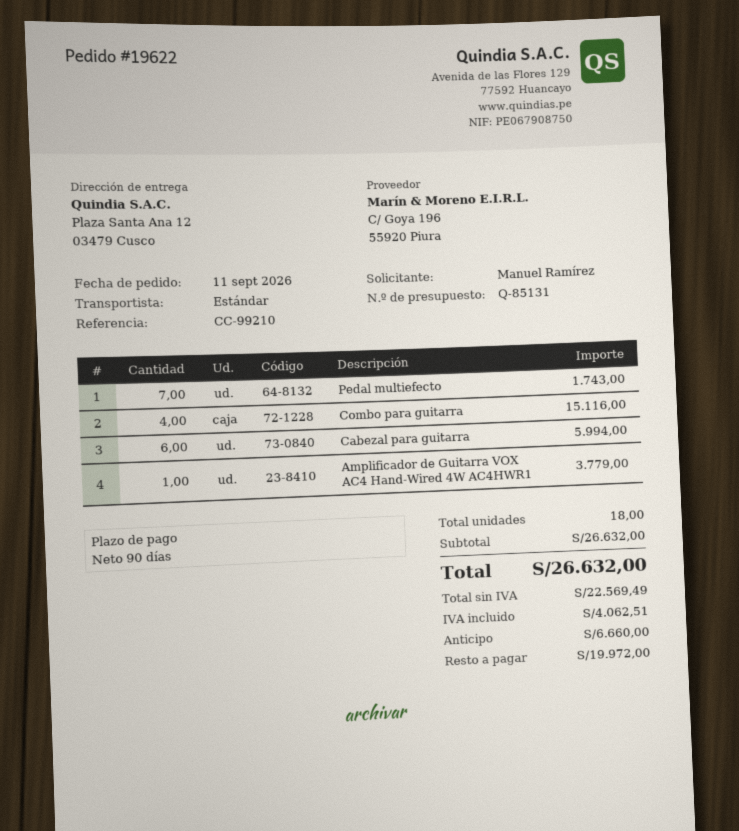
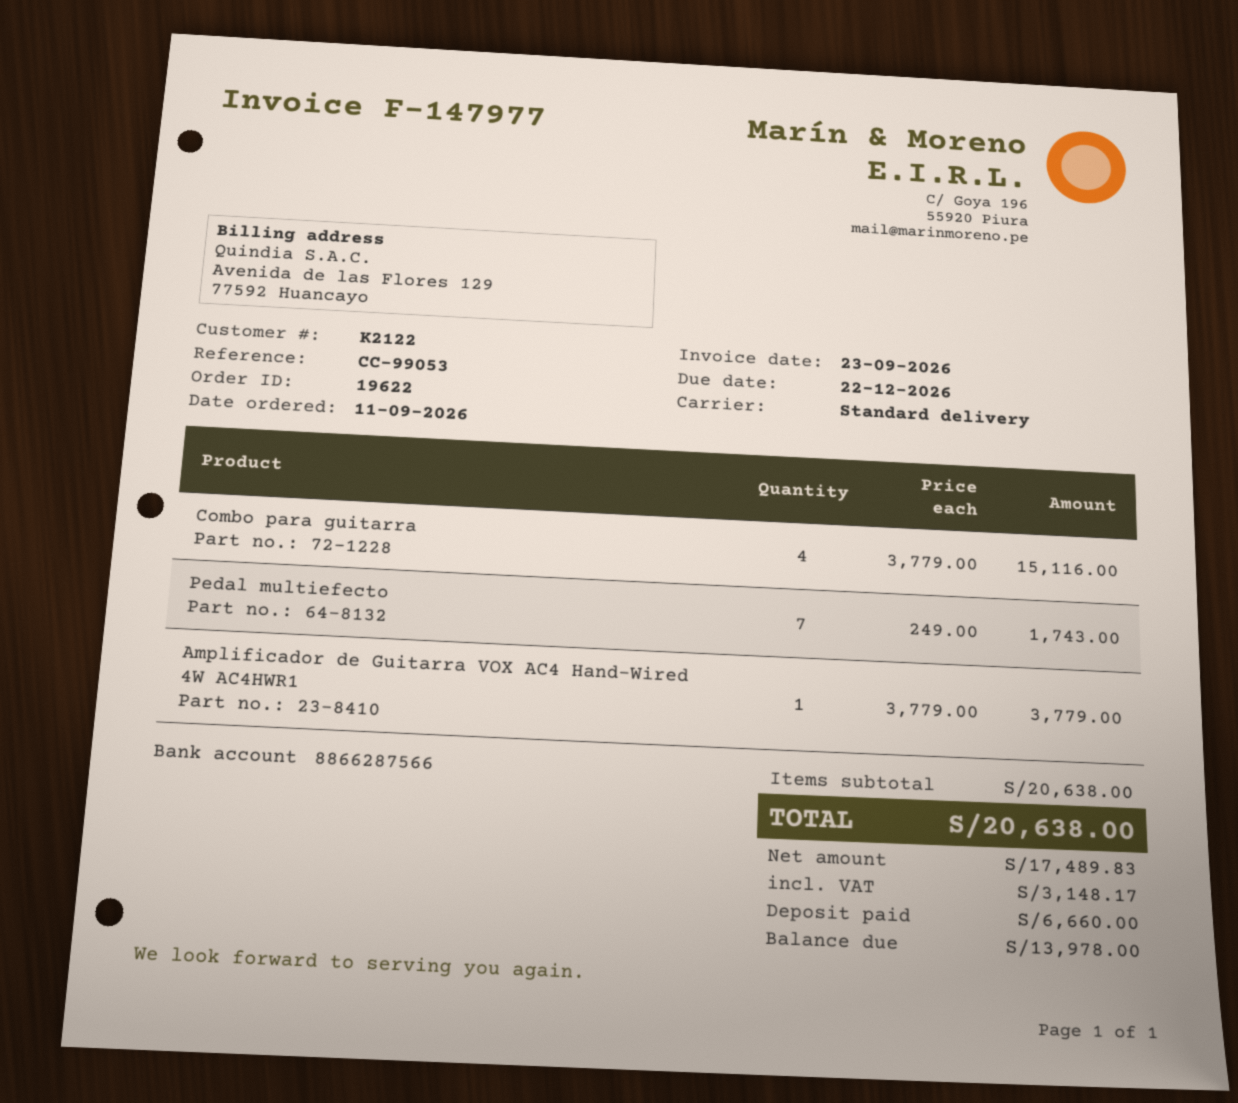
reference: CC-99210 -> CC-99053
Cabezal para guitarra: 6 for 5994.00 -> none
subtotal: 26632.00 -> 20638.00
net: 22569.49 -> 17489.83
tax: 4062.51 -> 3148.17
total: 26632.00 -> 20638.00
balance: 19972.00 -> 13978.00

